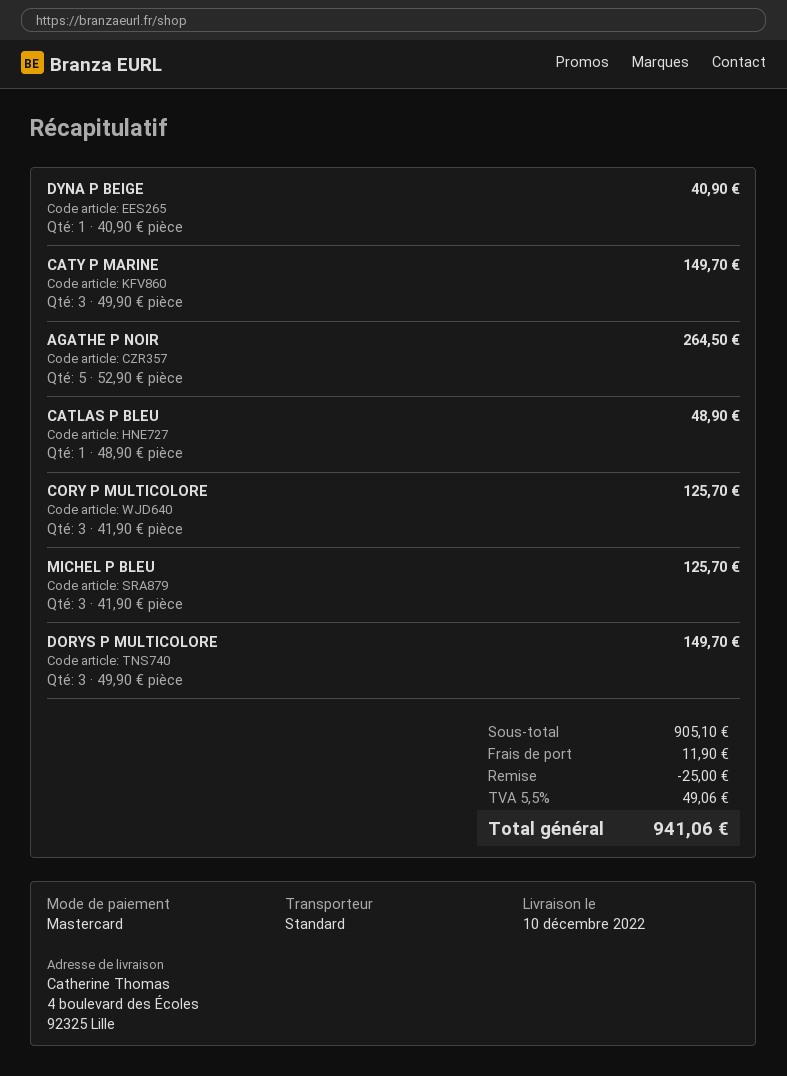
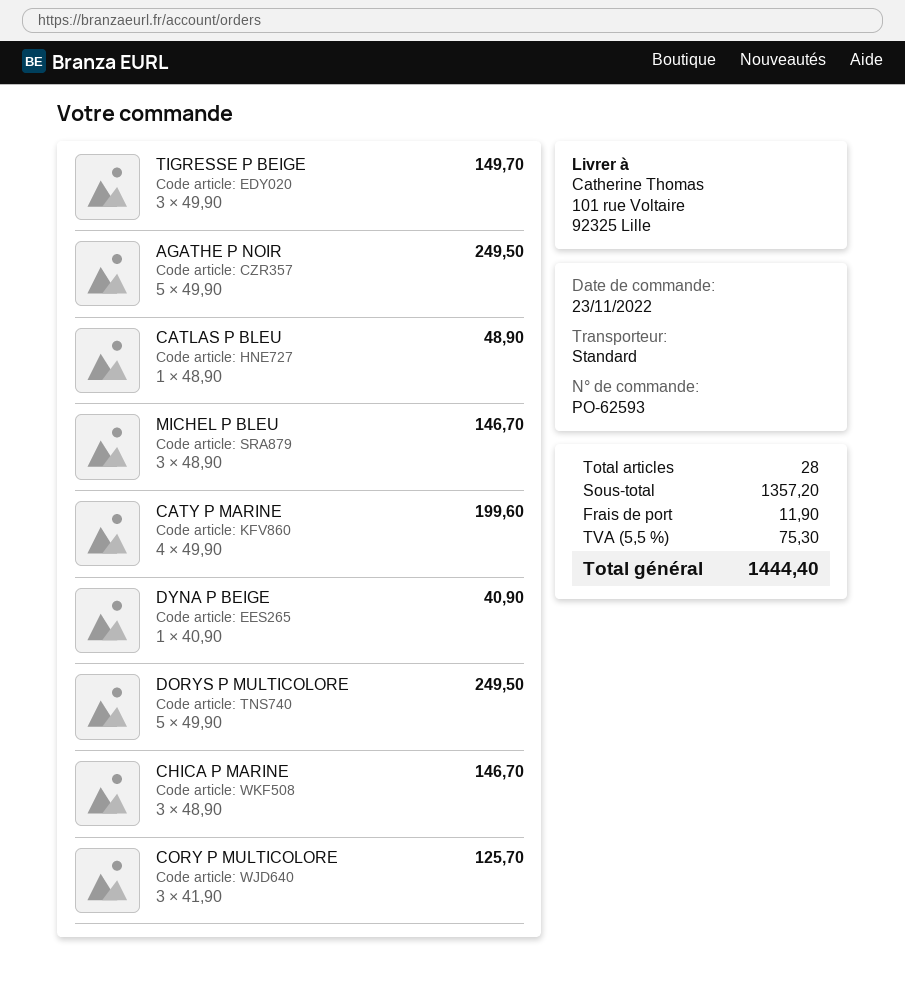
ship to: 4 boulevard des Écoles, 92325 Lille -> 101 rue Voltaire, 92325 Lille
CATY P MARINE: 3 x 49.90 = 149.70 -> 4 x 49.90 = 199.60
AGATHE P NOIR: 5 x 52.90 = 264.50 -> 5 x 49.90 = 249.50
MICHEL P BLEU: 3 x 41.90 = 125.70 -> 3 x 48.90 = 146.70
DORYS P MULTICOLORE: 3 x 49.90 = 149.70 -> 5 x 49.90 = 249.50
TIGRESSE P BEIGE: none -> 3 x 49.90 = 149.70
CHICA P MARINE: none -> 3 x 48.90 = 146.70
subtotal: 905.10 -> 1357.20
discount: 25.00 -> none
tax: 5.5% = 49.06 -> 5.5% = 75.30
total: 941.06 -> 1444.40

